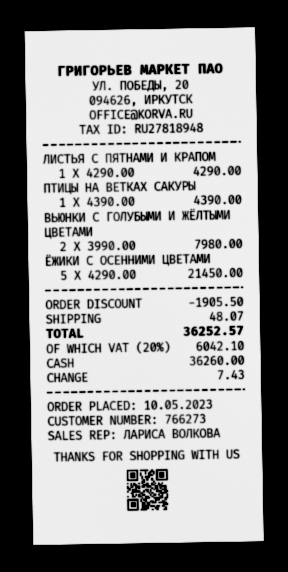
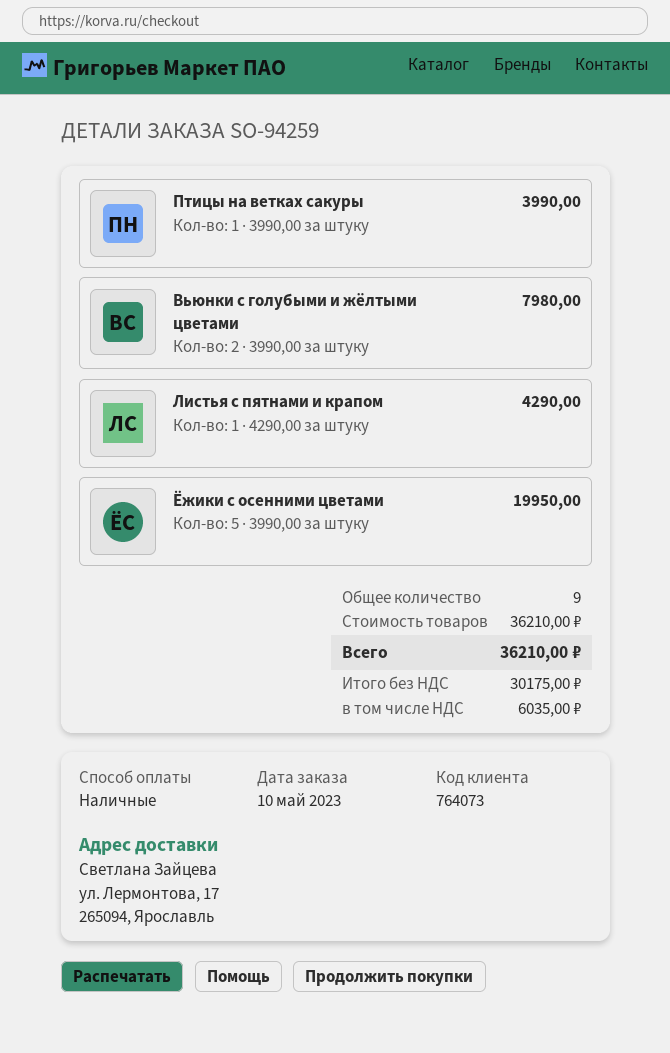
customer number: 766273 -> 764073
ПТИЦЫ НА ВЕТКАХ САКУРЫ: 1 x 4390.00 = 4390.00 -> 1 x 3990.00 = 3990.00
ЁЖИКИ С ОСЕННИМИ ЦВЕТАМИ: 5 x 4290.00 = 21450.00 -> 5 x 3990.00 = 19950.00
discount: 1905.50 -> none
shipping: 48.07 -> none
tax: 6042.10 -> 6035.00
total: 36252.57 -> 36210.00

